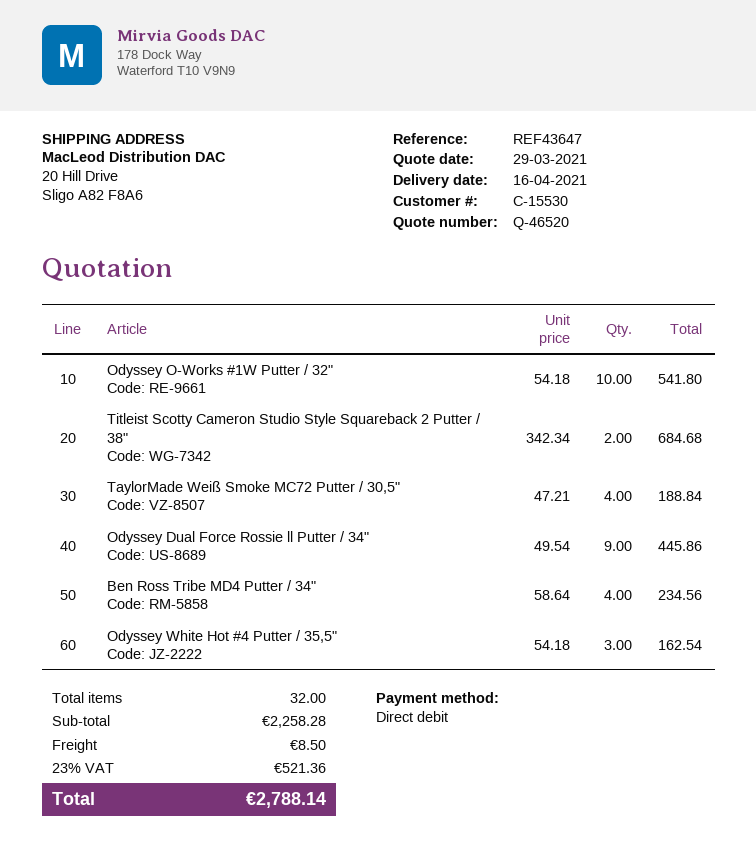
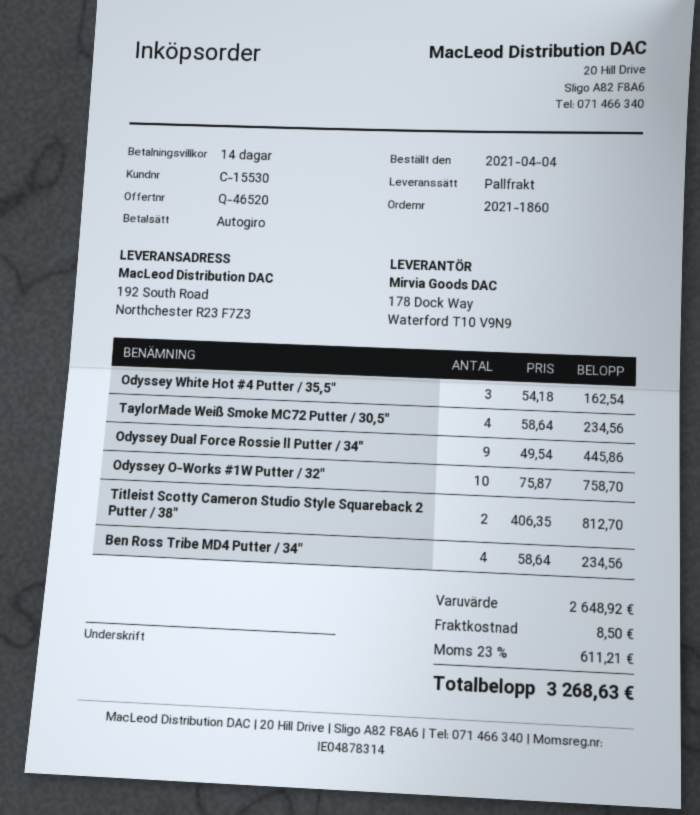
ship to: 20 Hill Drive, Sligo A82 F8A6 -> 192 South Road, Northchester R23 F7Z3
Odyssey O-Works #1W Putter / 32": 10 x 54.18 = 541.80 -> 10 x 75.87 = 758.70
Titleist Scotty Cameron Studio Style Squareback 2 Putter / 38": 2 x 342.34 = 684.68 -> 2 x 406.35 = 812.70
TaylorMade Weiß Smoke MC72 Putter / 30,5": 4 x 47.21 = 188.84 -> 4 x 58.64 = 234.56
subtotal: 2258.28 -> 2648.92
tax: 23% = 521.36 -> 23% = 611.21
total: 2788.14 -> 3268.63

